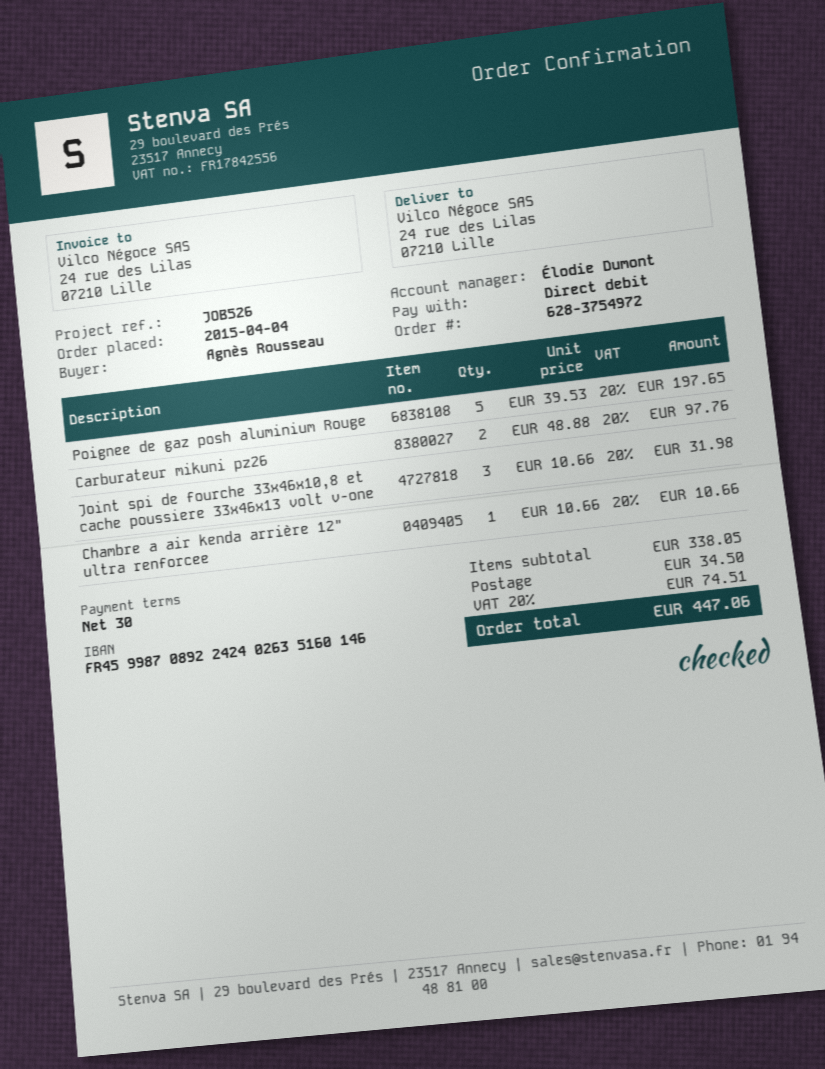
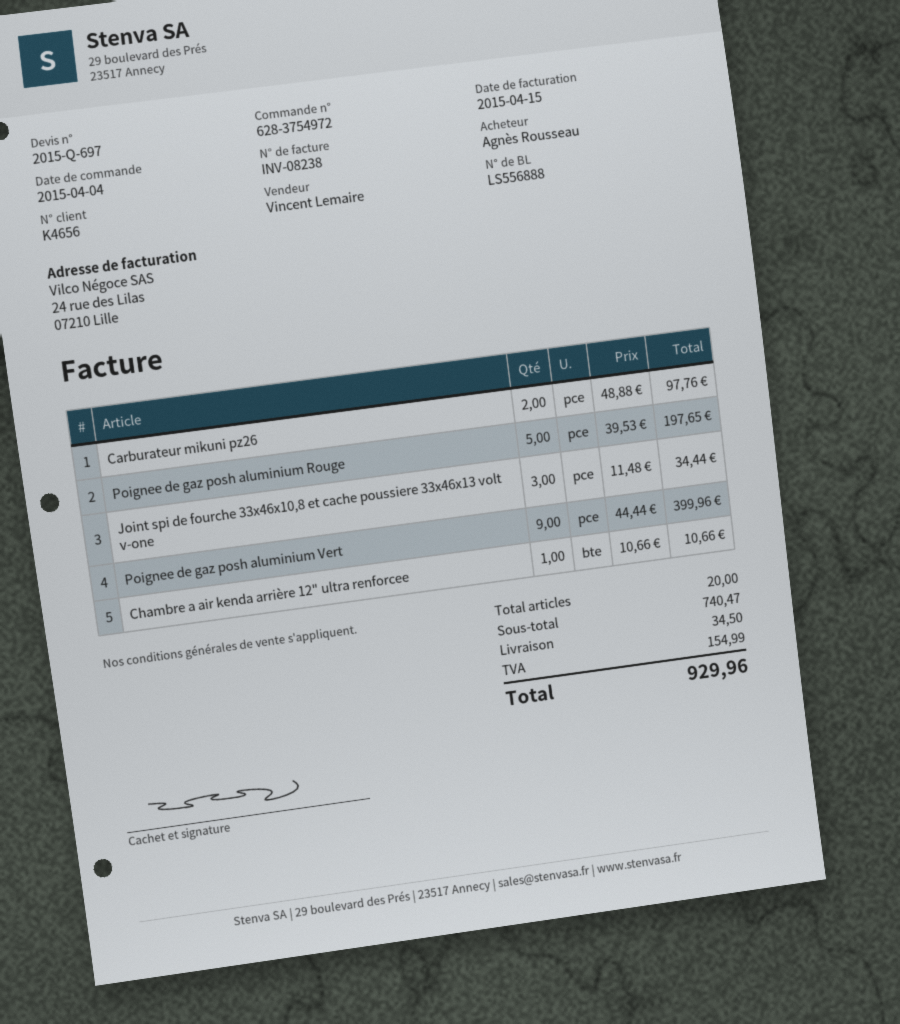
sales rep: Élodie Dumont -> Vincent Lemaire
Joint spi de fourche 33x46x10,8 et cache poussiere 33x46x13 volt v-one: 3 x 10.66 = 31.98 -> 3 x 11.48 = 34.44
Poignee de gaz posh aluminium Vert: none -> 9 x 44.44 = 399.96
subtotal: 338.05 -> 740.47
tax: 74.51 -> 154.99
total: 447.06 -> 929.96

